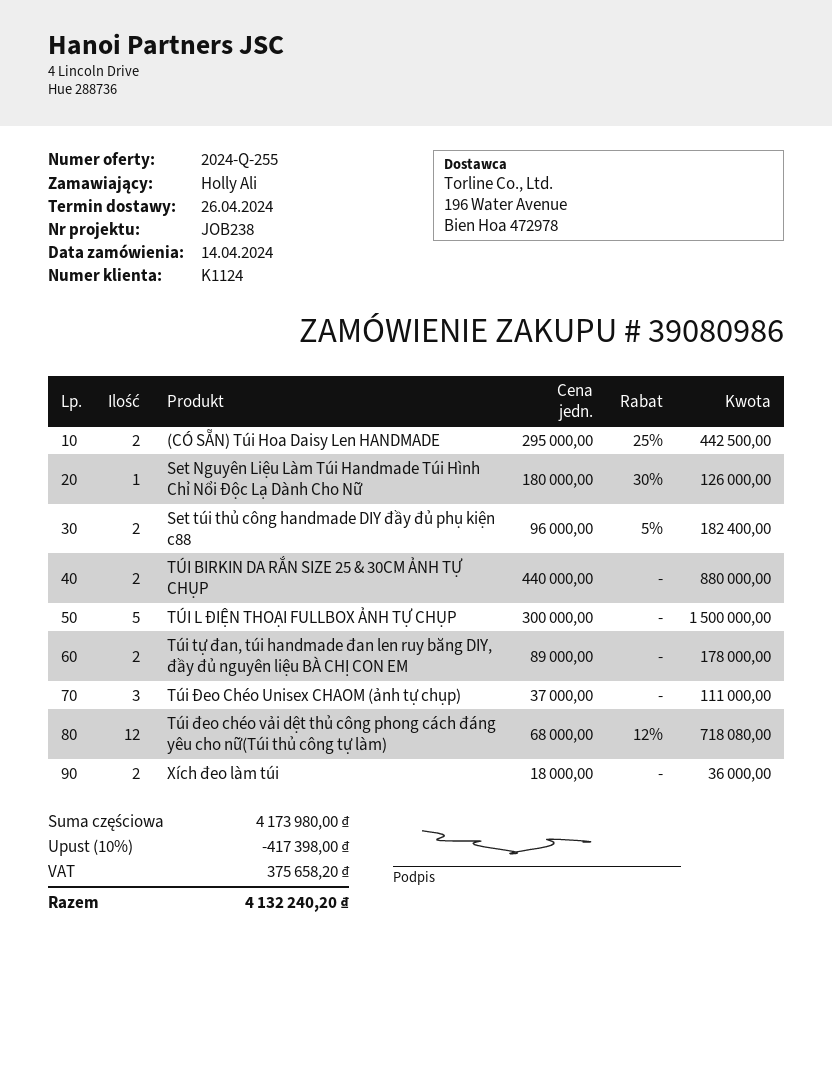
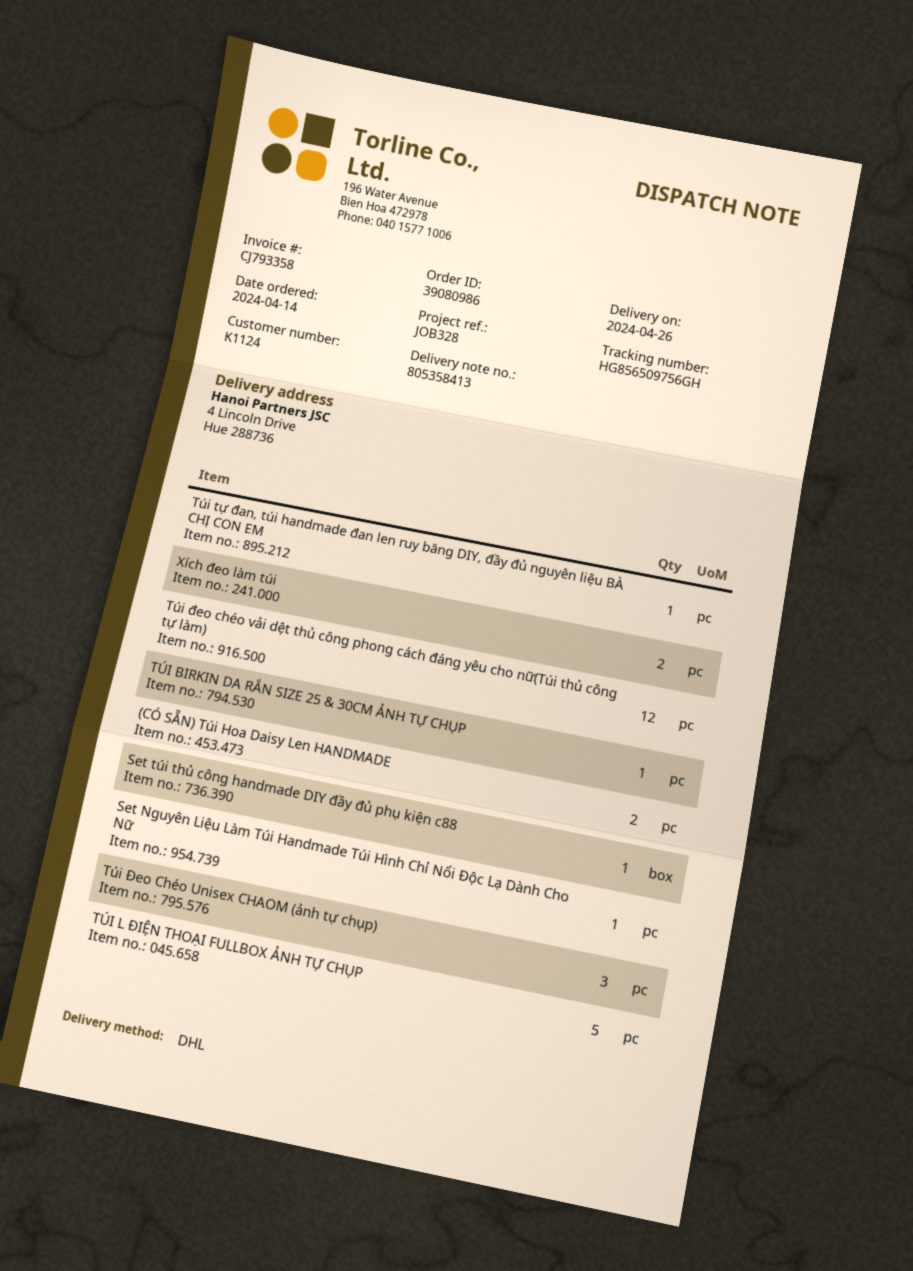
reference: JOB238 -> JOB328
Set túi thủ công handmade DIY đầy đủ phụ kiện c88: 2 -> 1
TÚI BIRKIN DA RẮN SIZE 25 & 30CM ẢNH TỰ CHỤP: 2 -> 1
Túi tự đan, túi handmade đan len ruy băng DIY, đầy đủ nguyên liệu BÀ CHỊ CON EM: 2 -> 1

